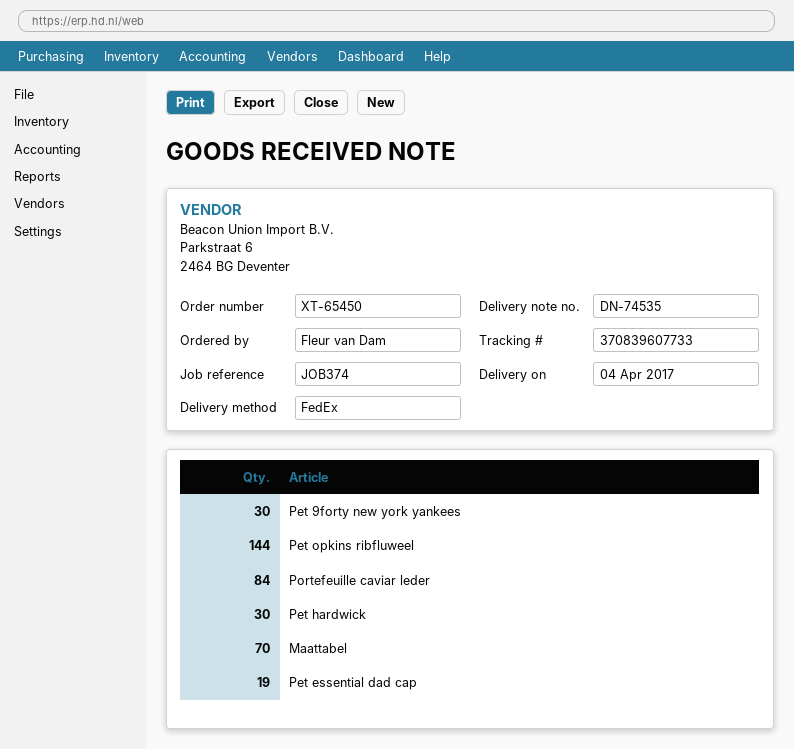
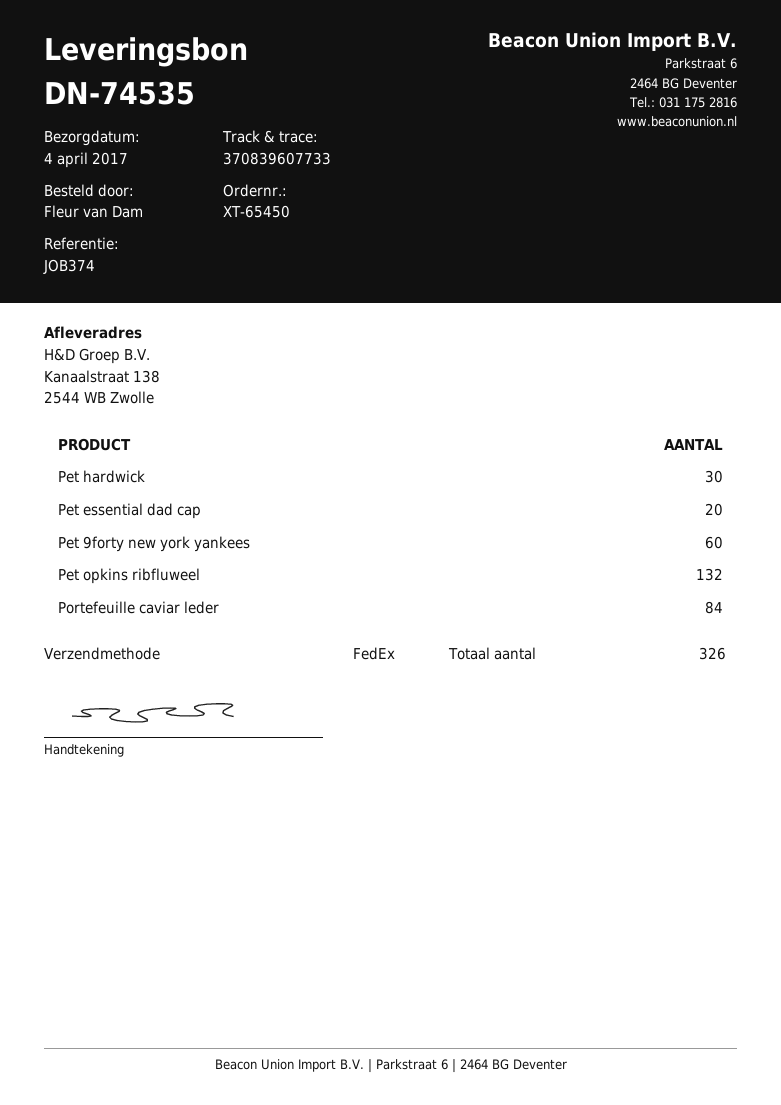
Pet 9forty new york yankees: 30 -> 60
Pet opkins ribfluweel: 144 -> 132
Maattabel: 70 -> none
Pet essential dad cap: 19 -> 20

